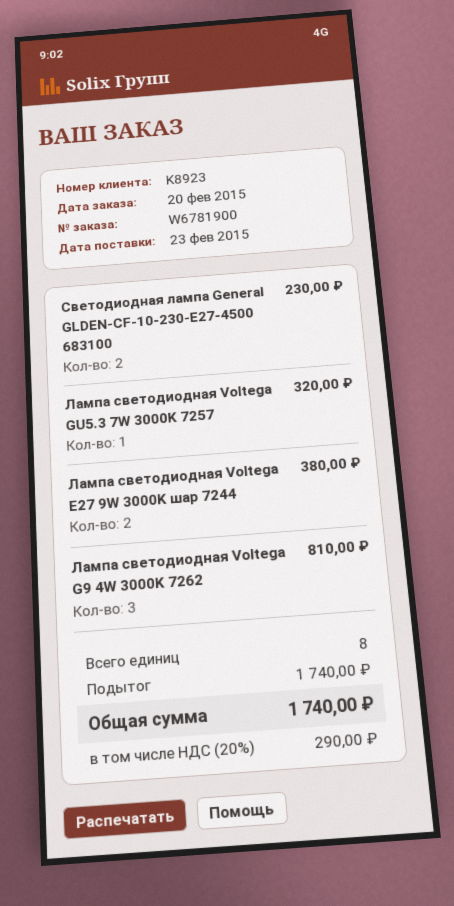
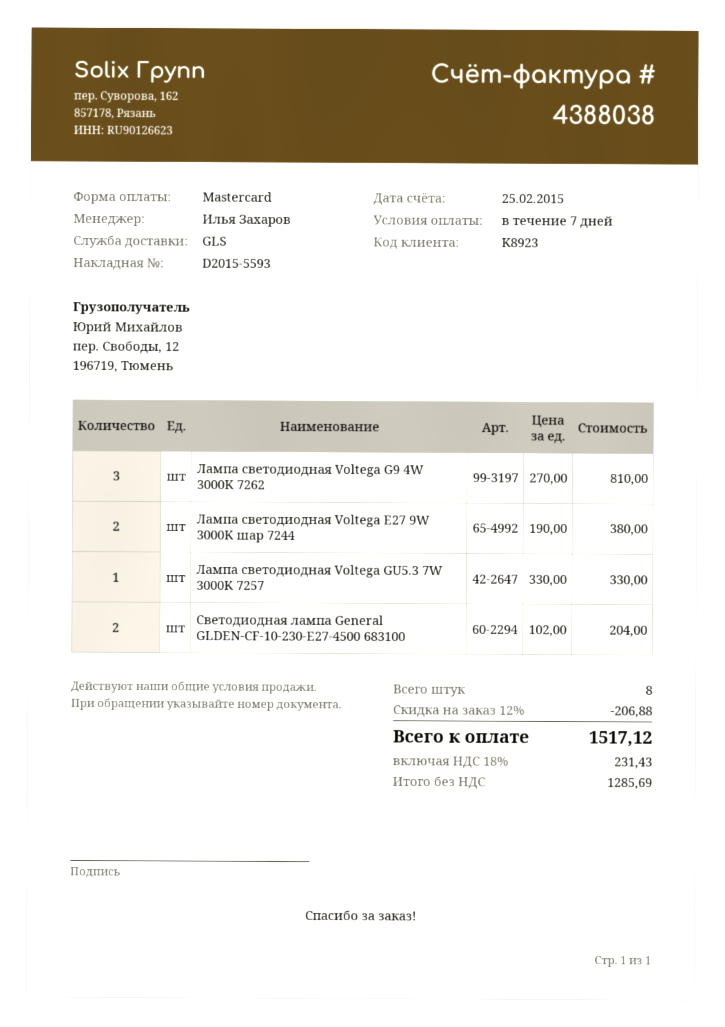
Светодиодная лампа General GLDEN-CF-10-230-E27-4500 683100: 2 for 230.00 -> 2 for 204.00
Лампа светодиодная Voltega GU5.3 7W 3000K 7257: 1 for 320.00 -> 1 for 330.00
discount: none -> 12% = 206.88
tax: 20% = 290.00 -> 18% = 231.43
total: 1740.00 -> 1517.12

